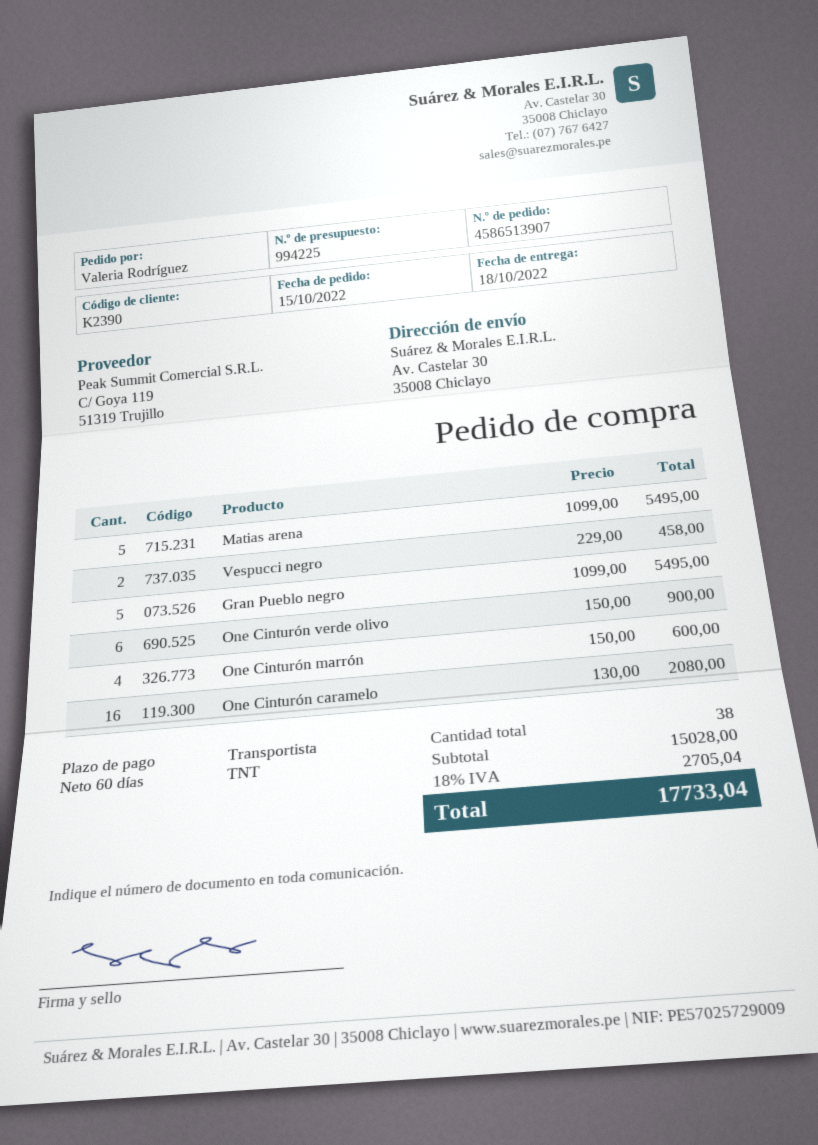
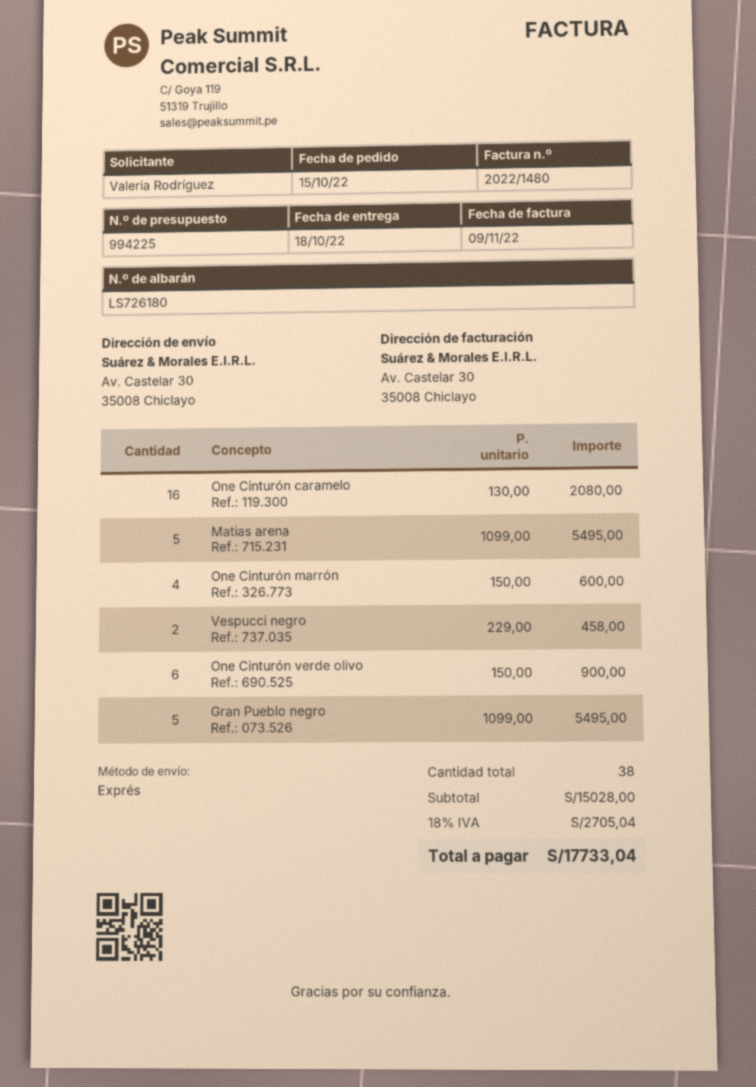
shipping method: TNT -> express

